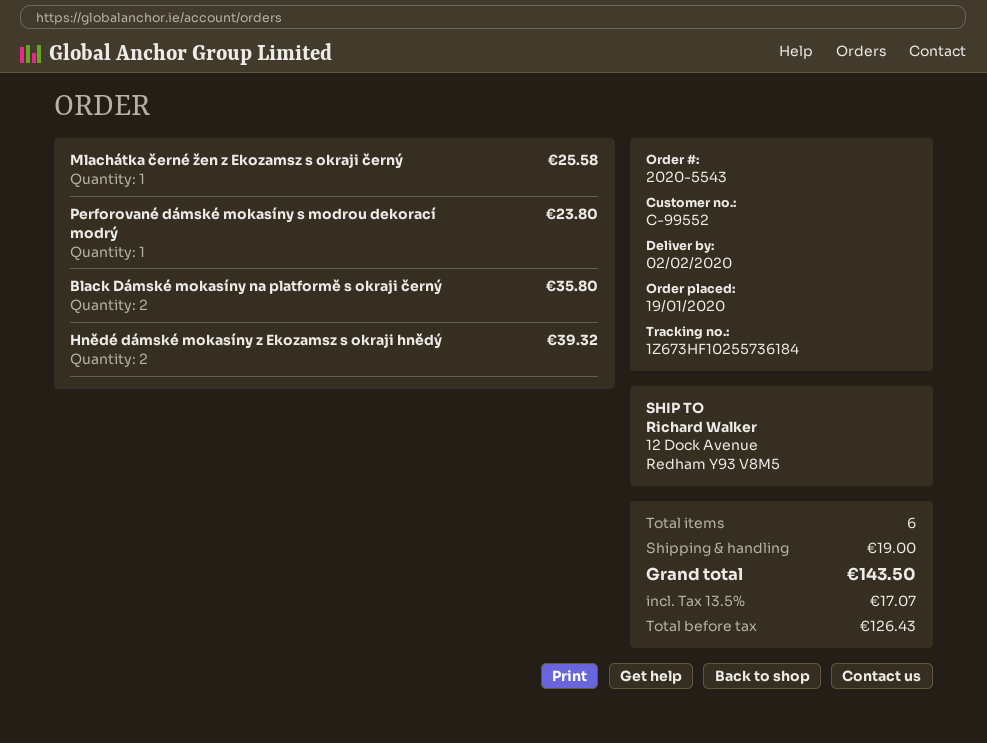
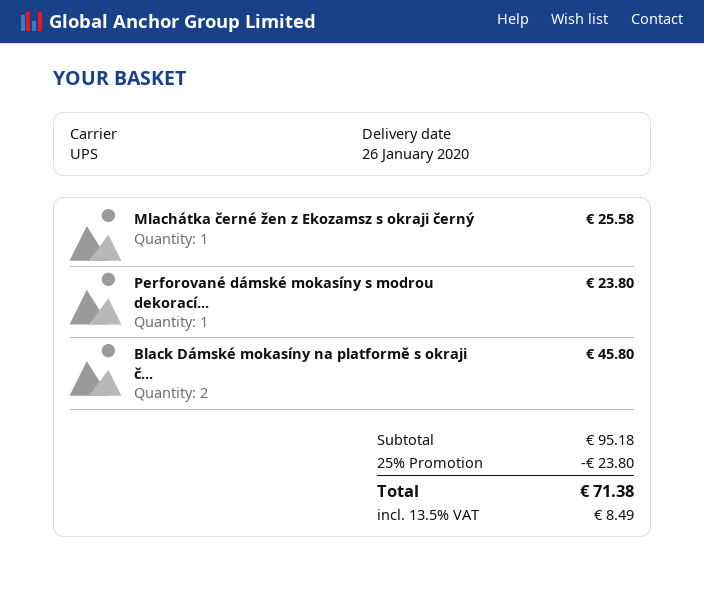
delivery date: 2020-02-02 -> 2020-01-26
Black Dámské mokasíny na platformě s okraji černý: 2 for 35.80 -> 2 for 45.80
Hnědé dámské mokasíny z Ekozamsz s okraji hnědý: 2 for 39.32 -> none
discount: none -> 25% = 23.80
shipping: 19.00 -> none
tax: 13.5% = 17.07 -> 13.5% = 8.49
total: 143.50 -> 71.38

